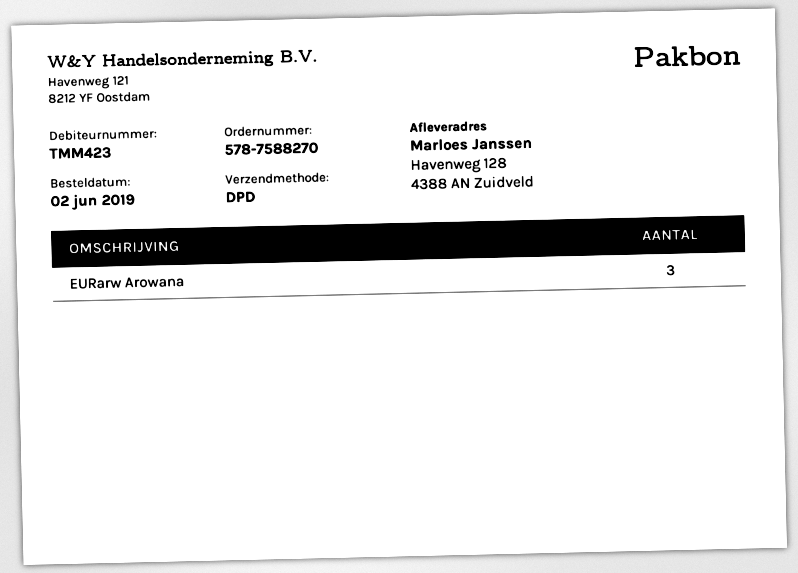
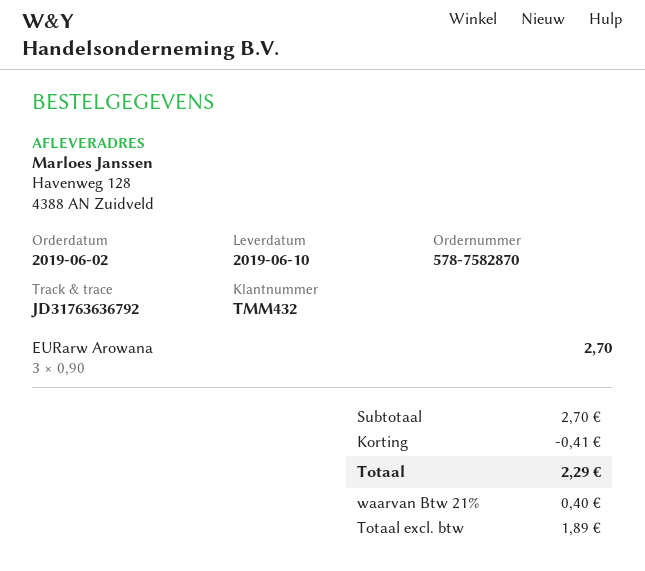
order number: 578-7588270 -> 578-7582870
customer number: TMM423 -> TMM432

